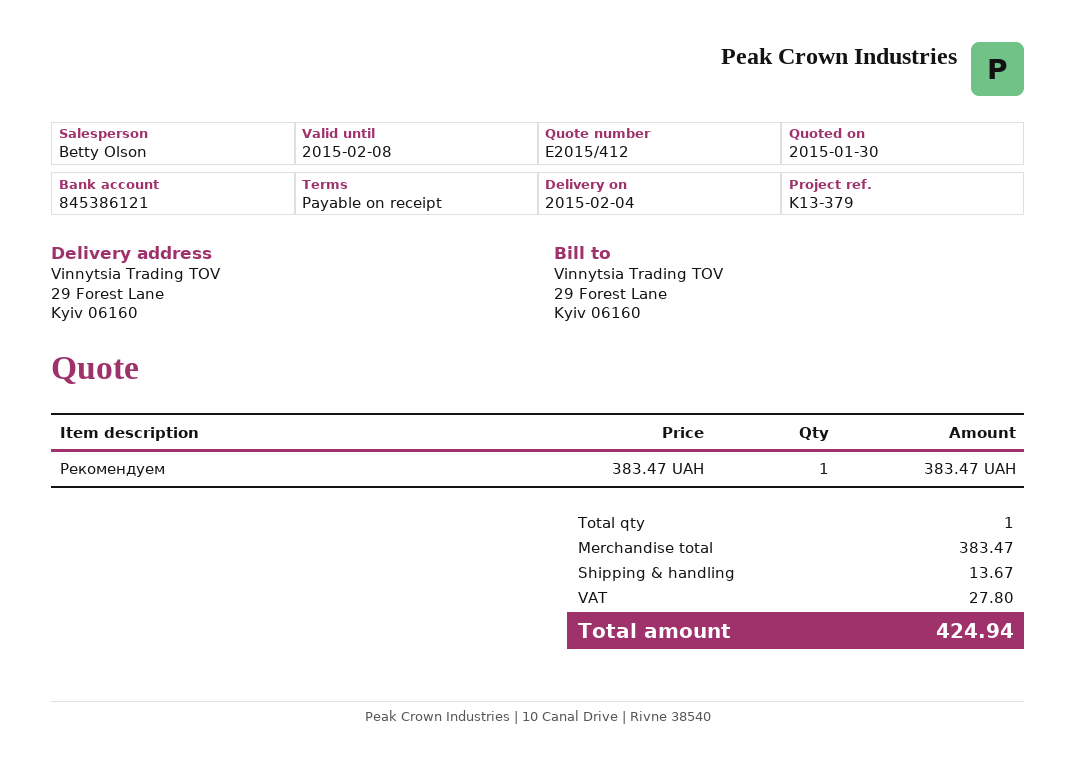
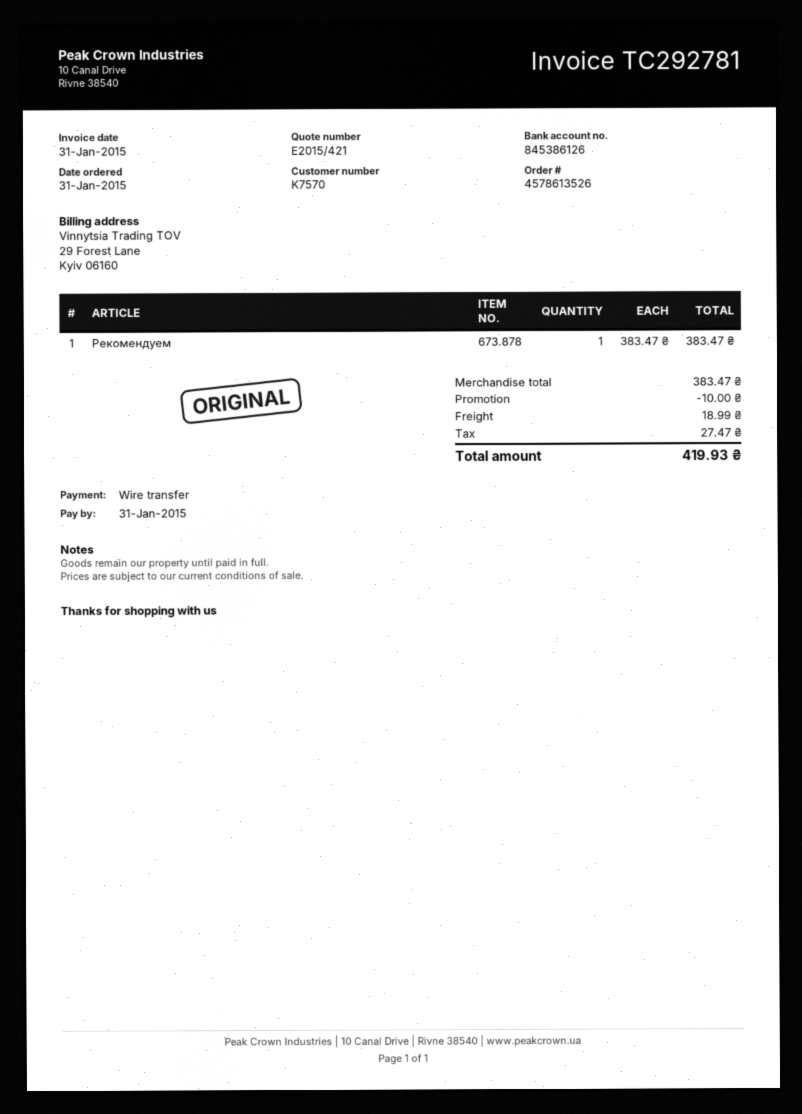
quote number: E2015/412 -> E2015/421
bank account: 845386121 -> 845386126
discount: none -> 10.00
shipping: 13.67 -> 18.99
tax: 27.80 -> 27.47
total: 424.94 -> 419.93

